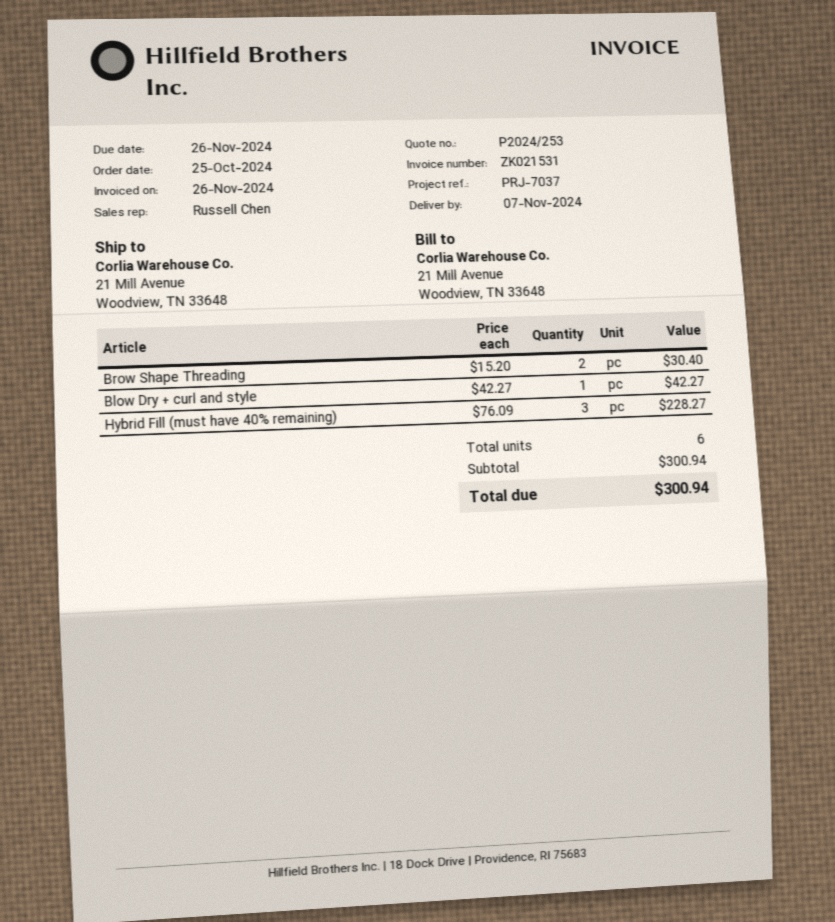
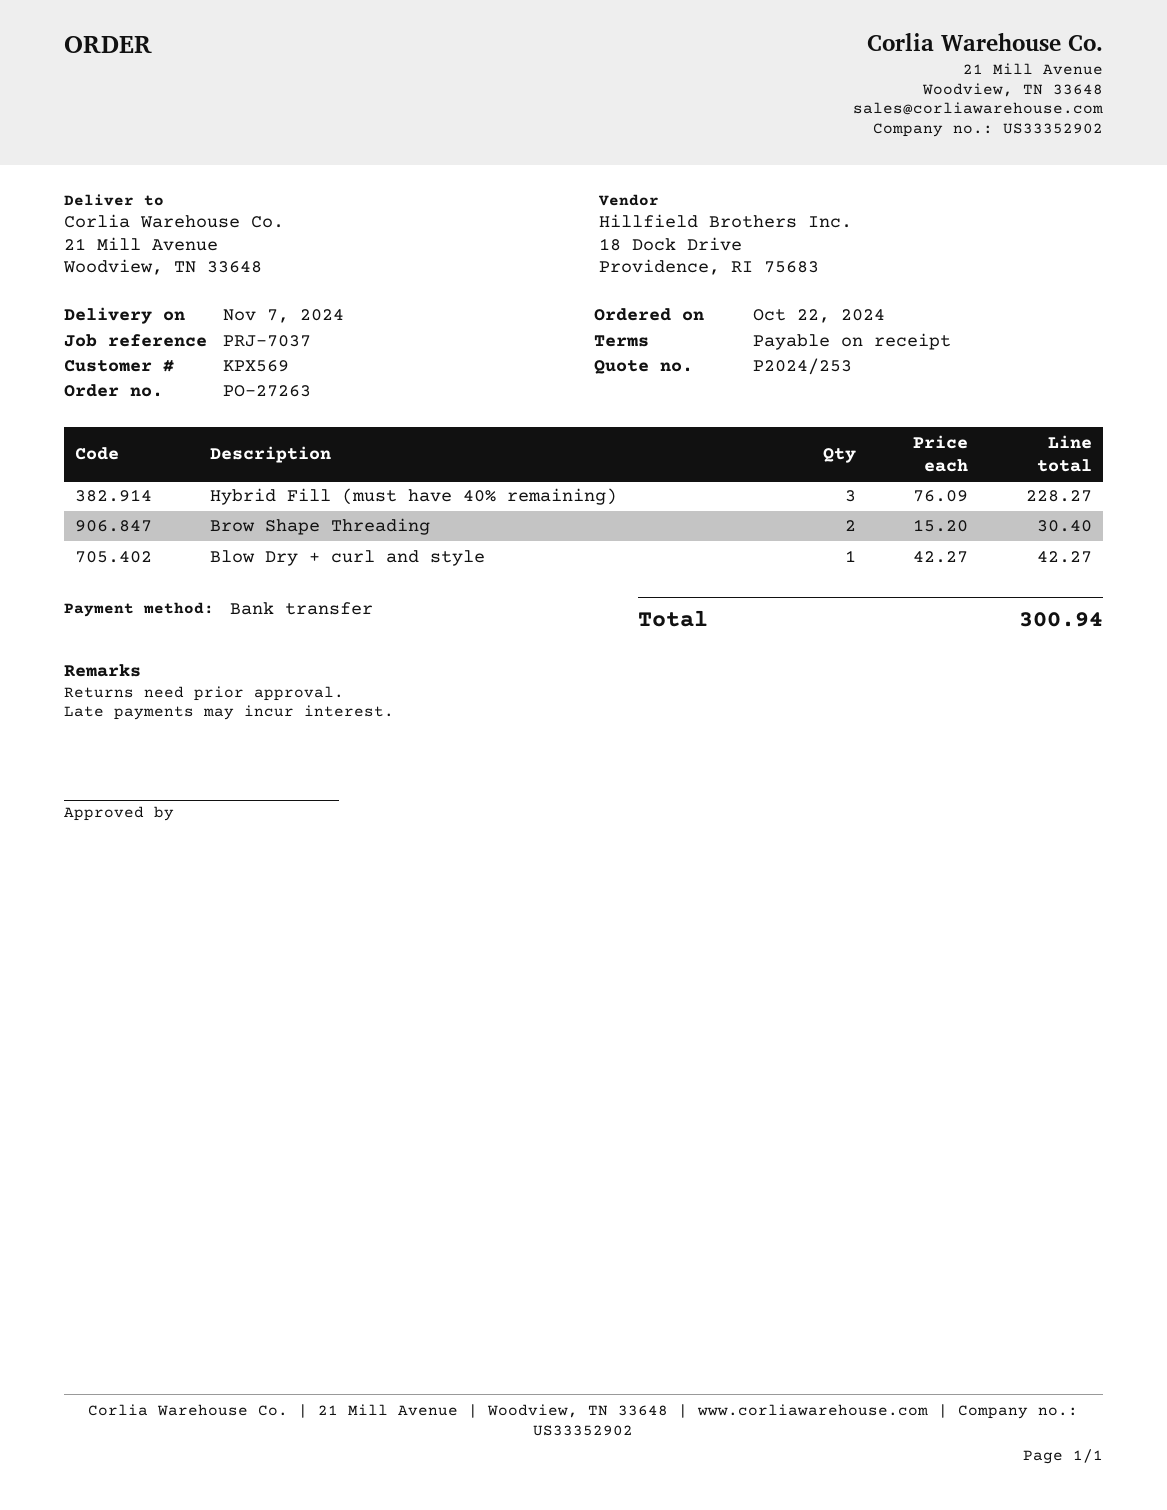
order date: 2024-10-25 -> 2024-10-22

